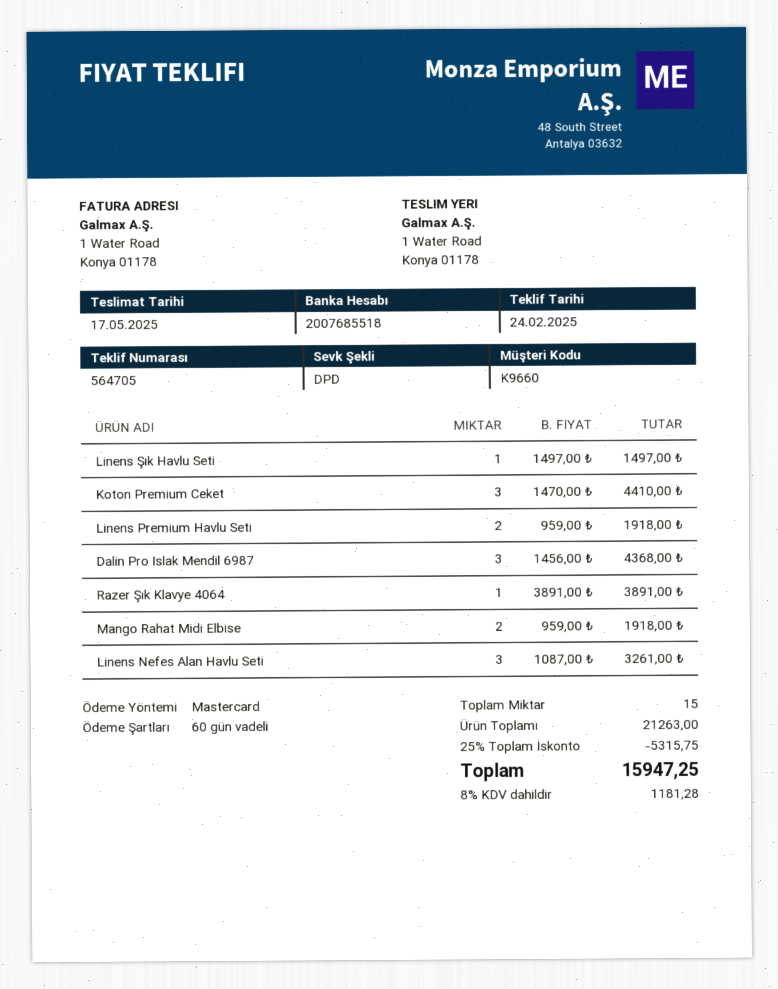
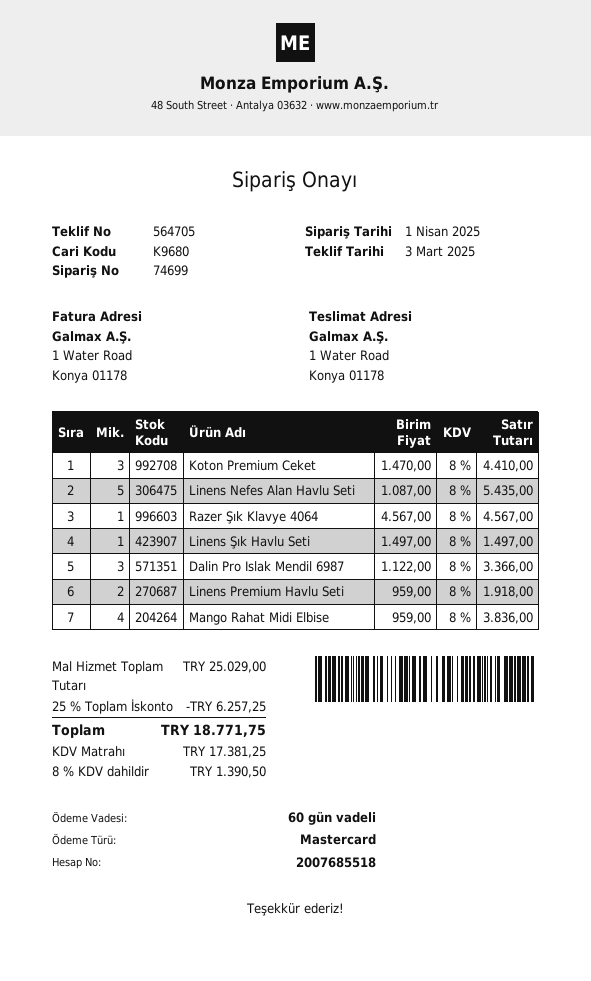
quote date: 2025-02-24 -> 2025-03-03
customer number: K9660 -> K9680
Dalin Pro Islak Mendil 6987: 3 x 1456.00 = 4368.00 -> 3 x 1122.00 = 3366.00
Razer Şık Klavye 4064: 1 x 3891.00 = 3891.00 -> 1 x 4567.00 = 4567.00
Mango Rahat Midi Elbise: 2 x 959.00 = 1918.00 -> 4 x 959.00 = 3836.00
Linens Nefes Alan Havlu Seti: 3 x 1087.00 = 3261.00 -> 5 x 1087.00 = 5435.00
subtotal: 21263.00 -> 25029.00
discount: 25% = 5315.75 -> 25% = 6257.25
tax: 8% = 1181.28 -> 8% = 1390.50
total: 15947.25 -> 18771.75

